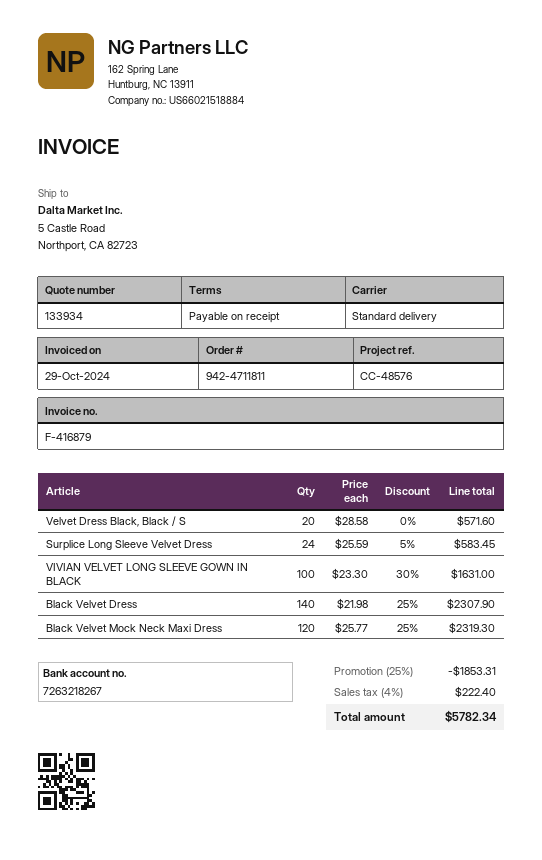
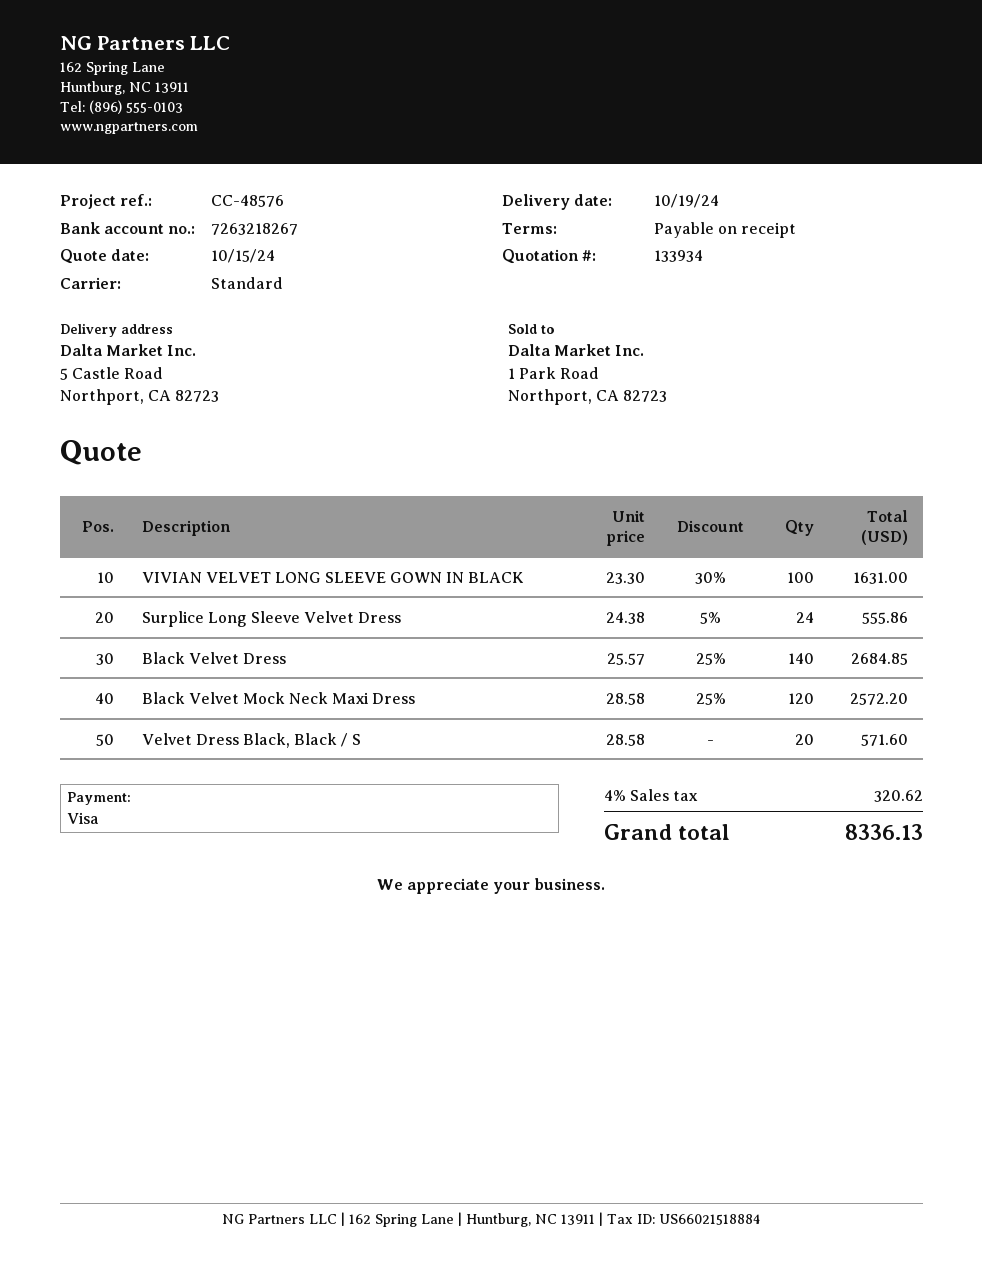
Surplice Long Sleeve Velvet Dress: 24 x 25.59 - 5% = 583.45 -> 24 x 24.38 - 5% = 555.86
Black Velvet Dress: 140 x 21.98 - 25% = 2307.90 -> 140 x 25.57 - 25% = 2684.85
Black Velvet Mock Neck Maxi Dress: 120 x 25.77 - 25% = 2319.30 -> 120 x 28.58 - 25% = 2572.20
discount: 25% = 1853.31 -> none
tax: 4% = 222.40 -> 4% = 320.62
total: 5782.34 -> 8336.13

